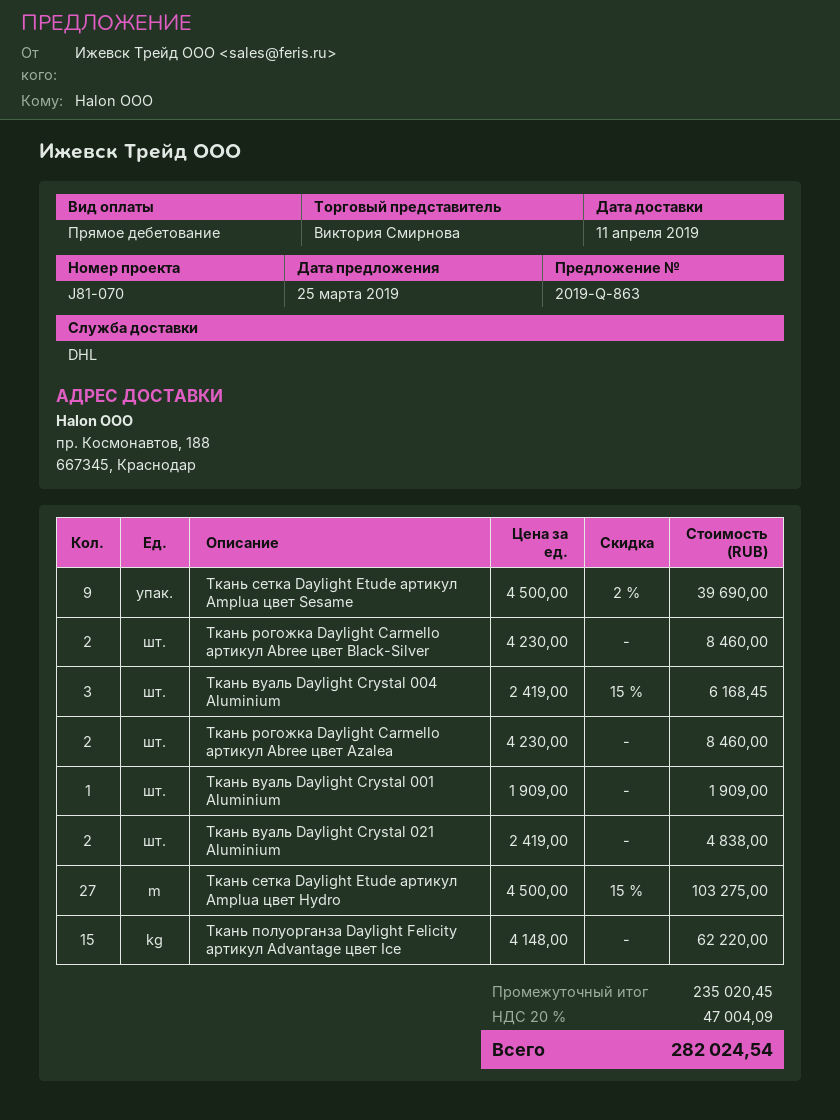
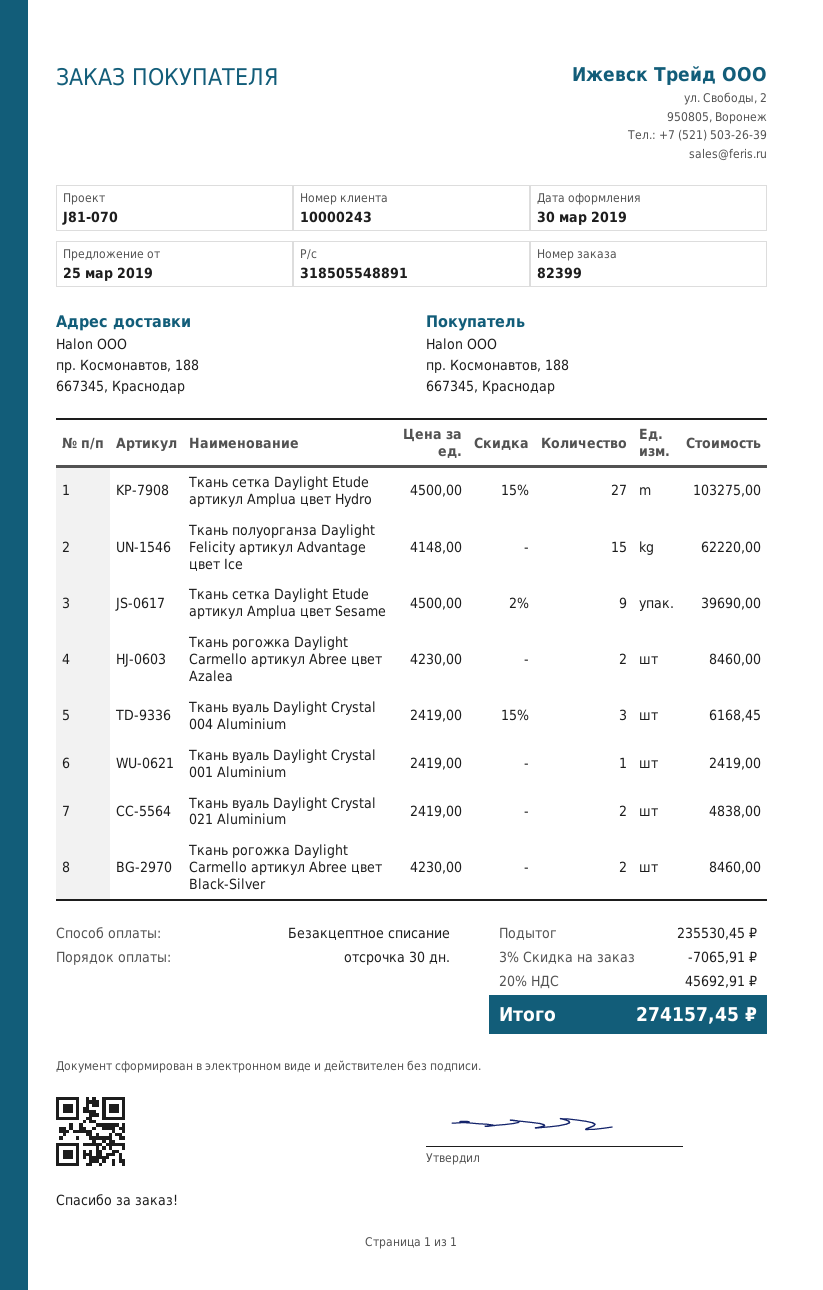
Ткань вуаль Daylight Crystal 001 Aluminium: 1 x 1909.00 = 1909.00 -> 1 x 2419.00 = 2419.00
subtotal: 235020.45 -> 235530.45
discount: none -> 3% = 7065.91
tax: 20% = 47004.09 -> 20% = 45692.91
total: 282024.54 -> 274157.45

